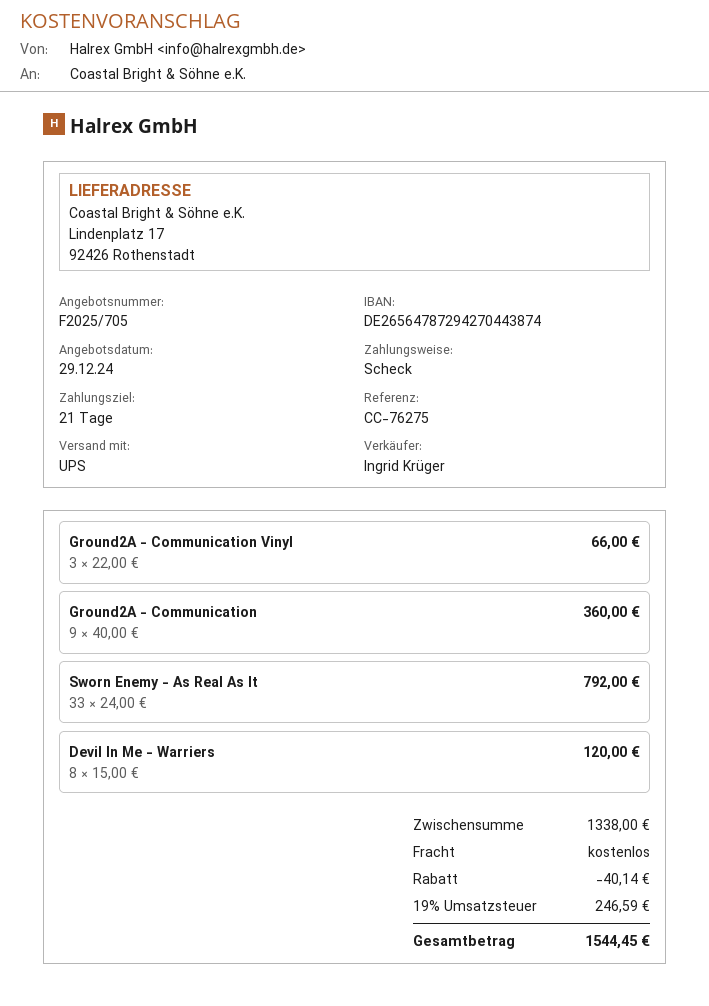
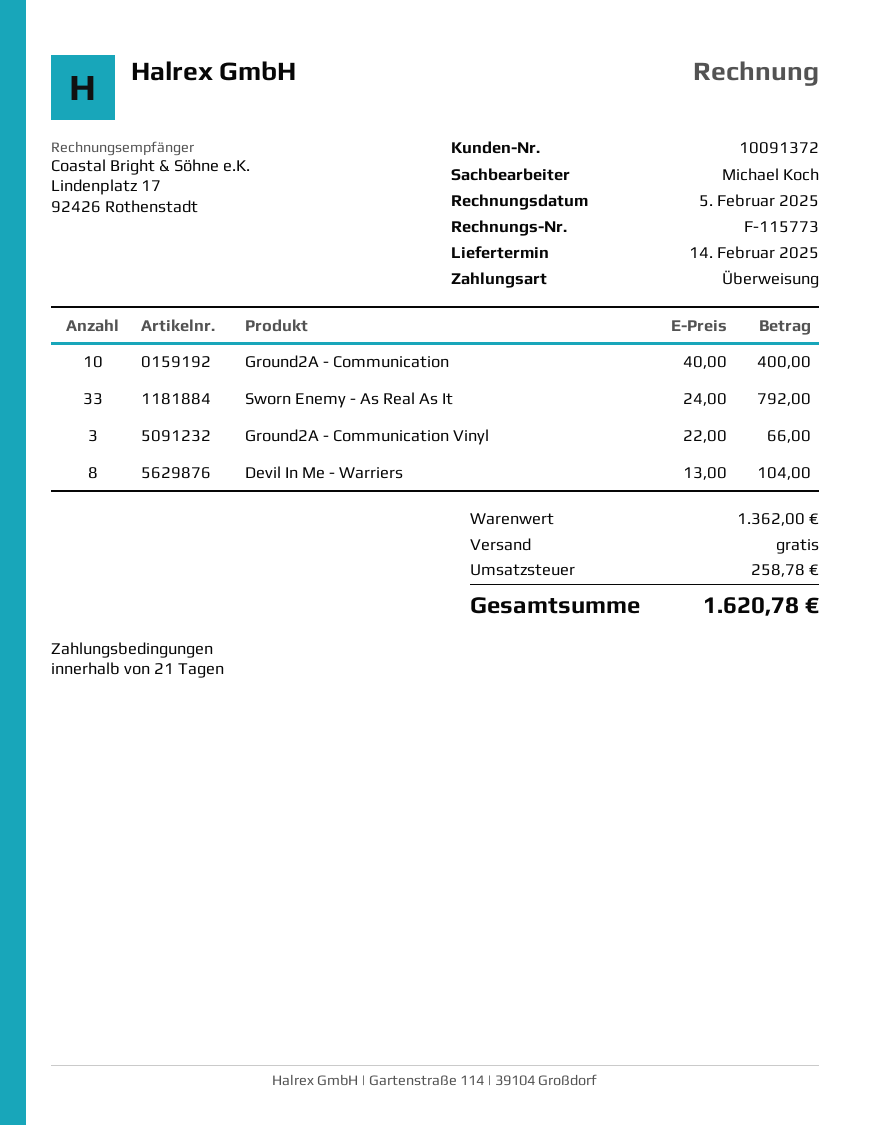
sales rep: Ingrid Krüger -> Michael Koch
payment method: cheque -> bank transfer
Ground2A - Communication: 9 x 40.00 = 360.00 -> 10 x 40.00 = 400.00
Devil In Me - Warriers: 8 x 15.00 = 120.00 -> 8 x 13.00 = 104.00
subtotal: 1338.00 -> 1362.00
discount: 40.14 -> none
tax: 246.59 -> 258.78
total: 1544.45 -> 1620.78

